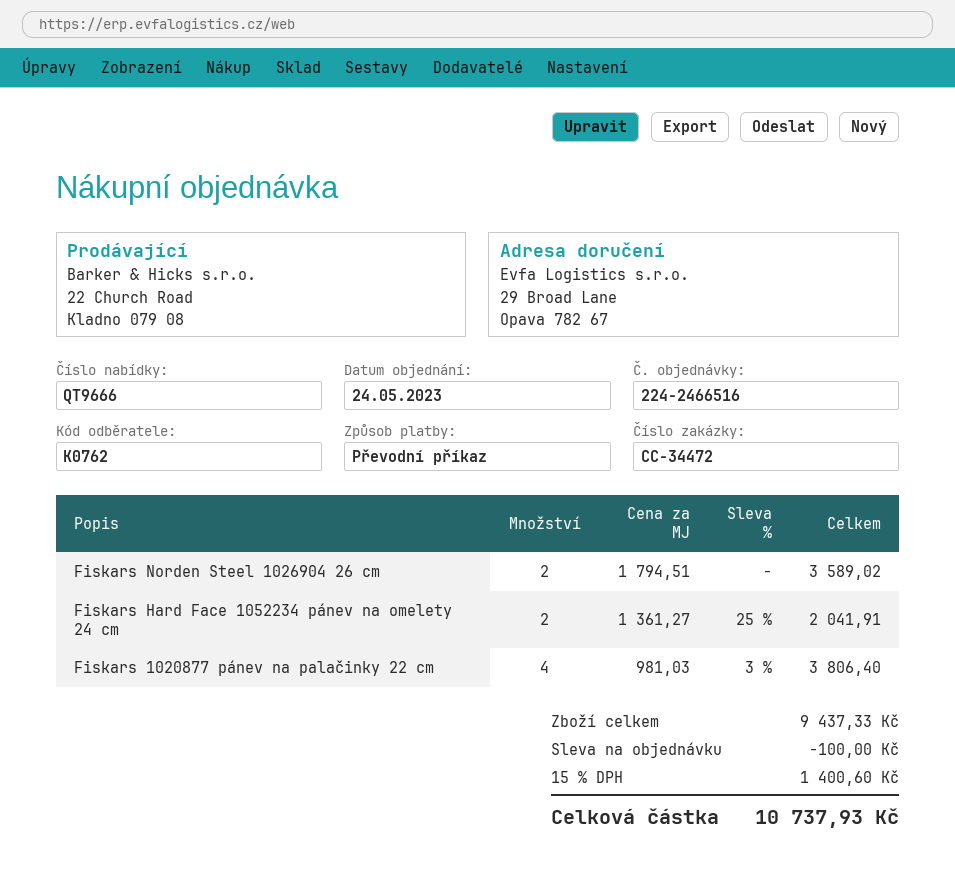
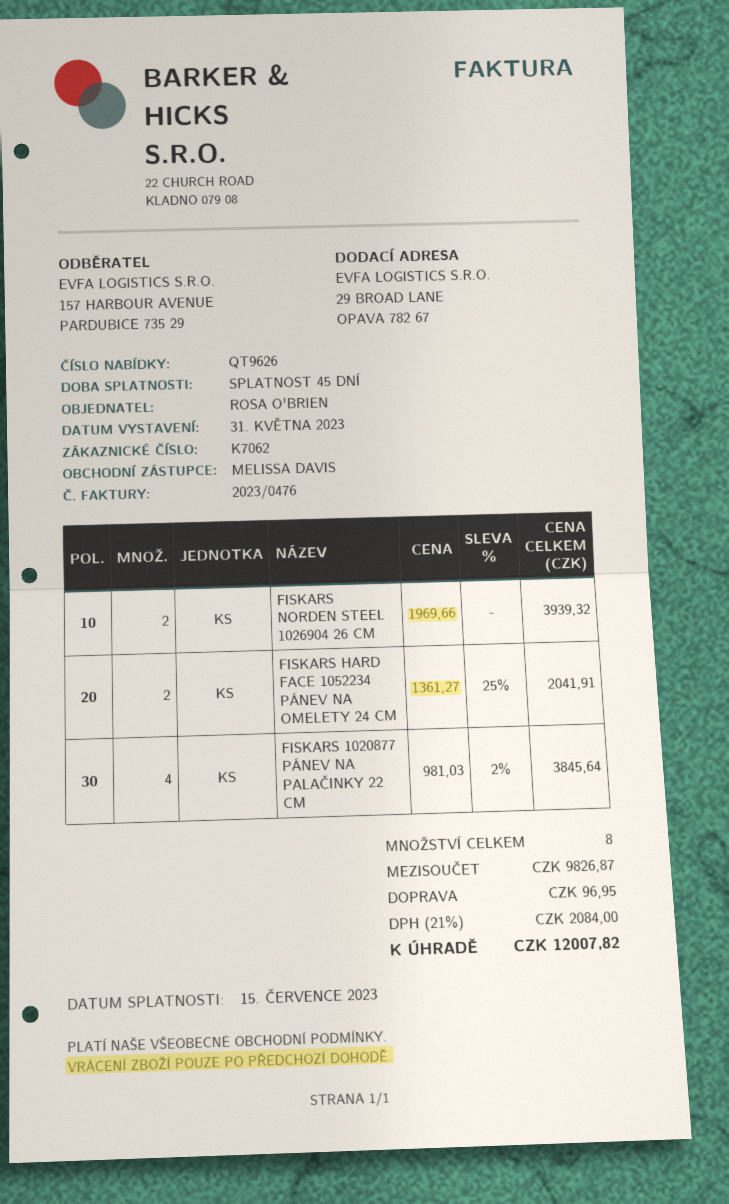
quote number: QT9666 -> QT9626
customer number: K0762 -> K7062
Fiskars Norden Steel 1026904 26 cm: 2 x 1794.51 = 3589.02 -> 2 x 1969.66 = 3939.32
Fiskars 1020877 pánev na palačinky 22 cm: 4 x 981.03 - 3% = 3806.40 -> 4 x 981.03 - 2% = 3845.64
subtotal: 9437.33 -> 9826.87
discount: 100.00 -> none
shipping: none -> 96.95
tax: 15% = 1400.60 -> 21% = 2084.00
total: 10737.93 -> 12007.82

